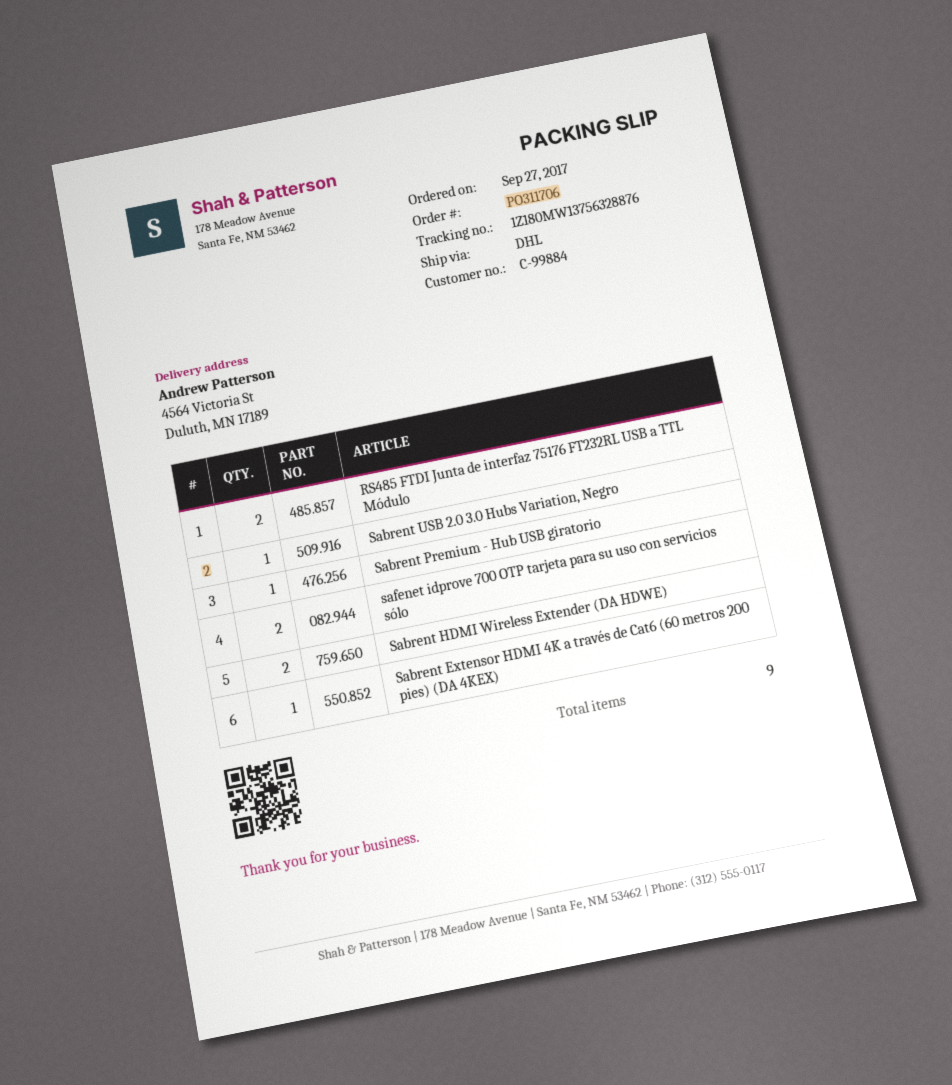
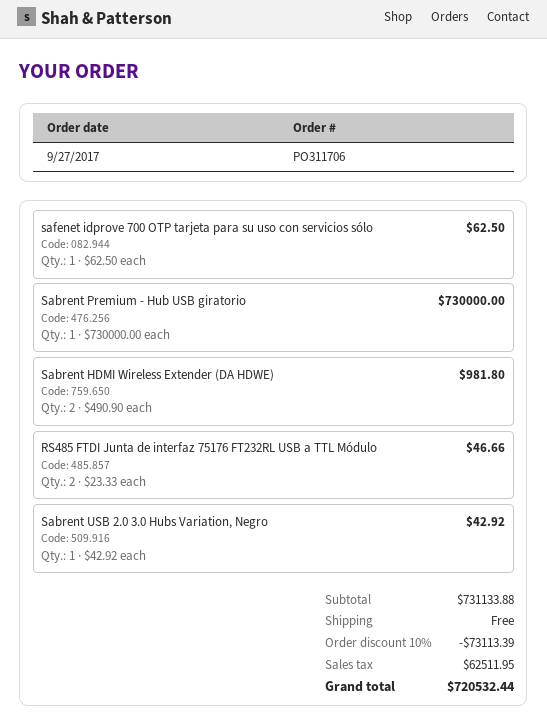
safenet idprove 700 OTP tarjeta para su uso con servicios sólo: 2 -> 1
Sabrent Extensor HDMI 4K a través de Cat6 (60 metros 200 pies) (DA 4KEX): 1 -> none

